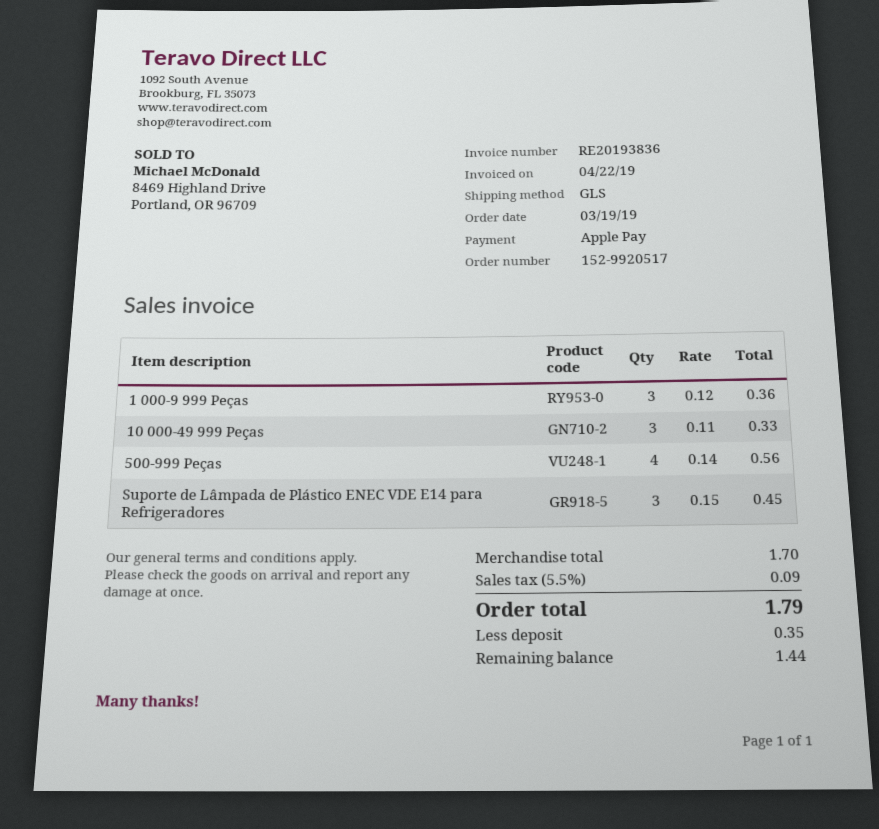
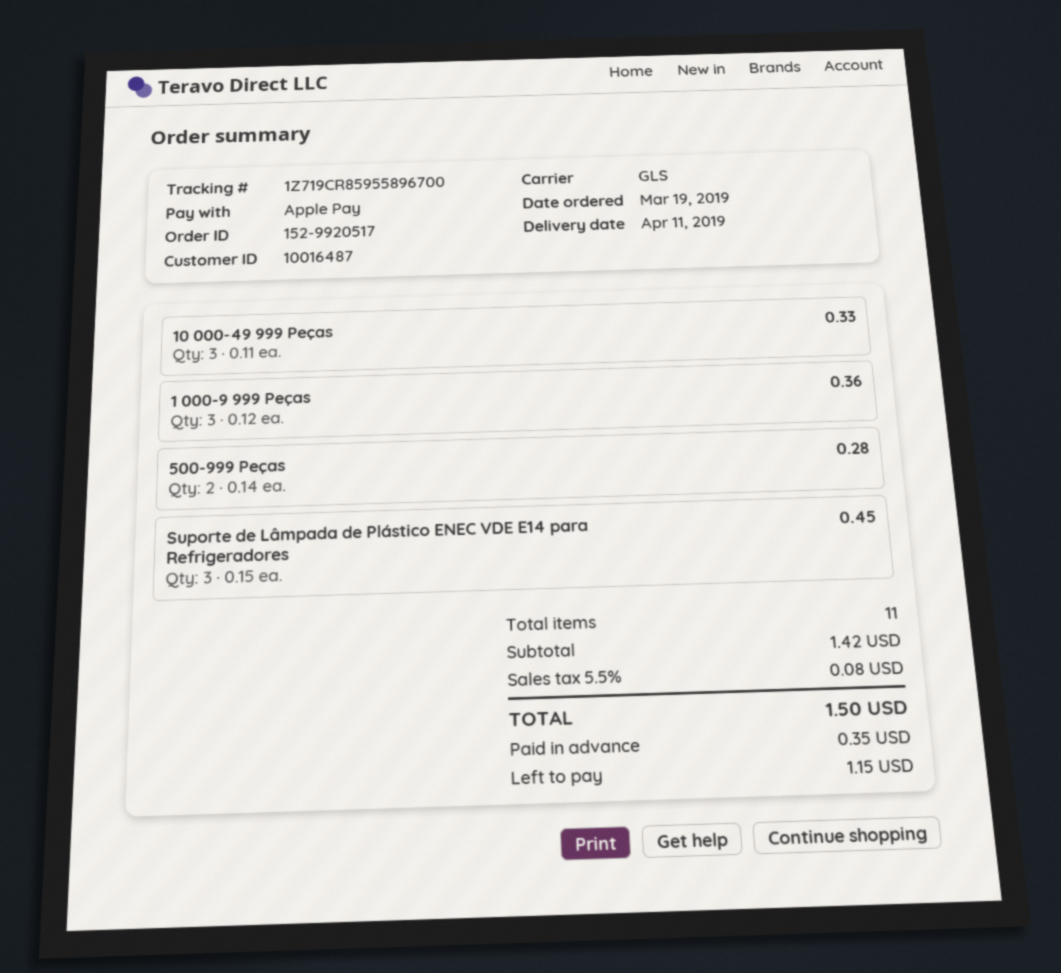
500-999 Peças: 4 x 0.14 = 0.56 -> 2 x 0.14 = 0.28
subtotal: 1.70 -> 1.42
tax: 5.5% = 0.09 -> 5.5% = 0.08
total: 1.79 -> 1.50
balance: 1.44 -> 1.15

